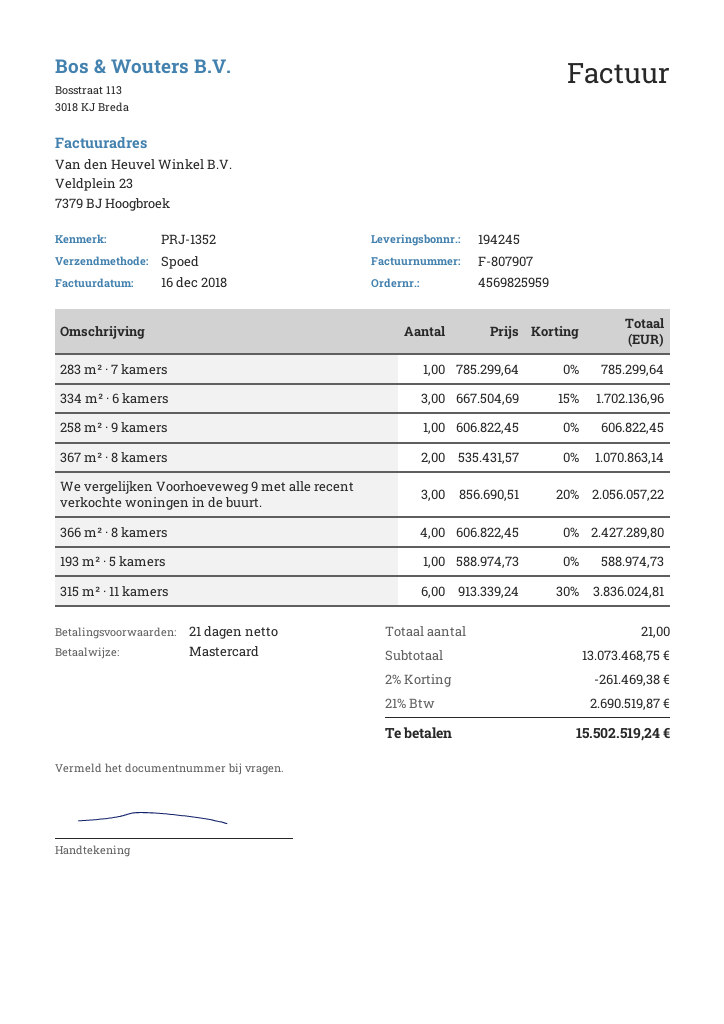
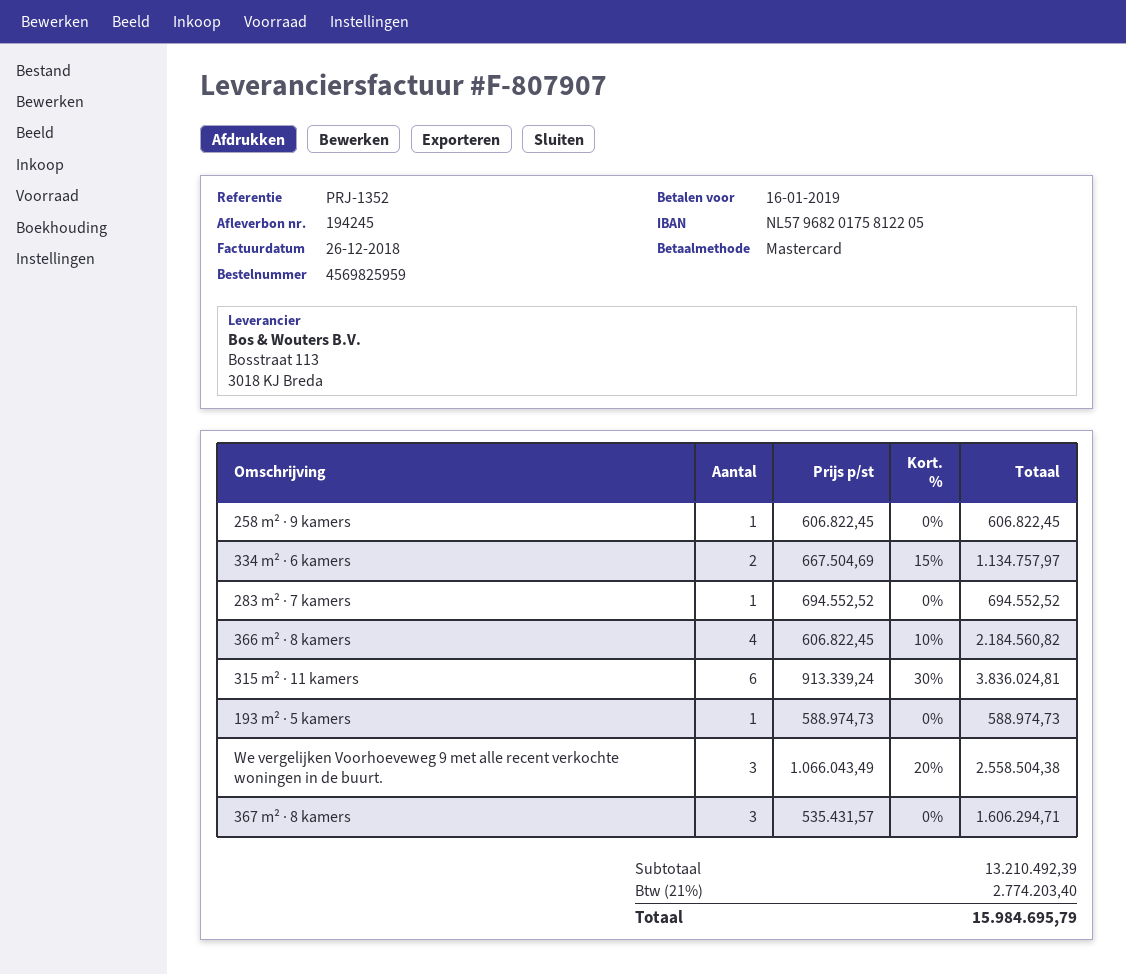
invoice date: 2018-12-16 -> 2018-12-26
283 m² · 7 kamers: 1 x 785299.64 = 785299.64 -> 1 x 694552.52 = 694552.52
334 m² · 6 kamers: 3 x 667504.69 - 15% = 1702136.96 -> 2 x 667504.69 - 15% = 1134757.97
367 m² · 8 kamers: 2 x 535431.57 = 1070863.14 -> 3 x 535431.57 = 1606294.71
We vergelijken Voorhoeveweg 9 met alle recent verkochte woningen in de buurt.: 3 x 856690.51 - 20% = 2056057.22 -> 3 x 1066043.49 - 20% = 2558504.38
366 m² · 8 kamers: 4 x 606822.45 = 2427289.80 -> 4 x 606822.45 - 10% = 2184560.82
subtotal: 13073468.75 -> 13210492.39
discount: 2% = 261469.38 -> none
tax: 21% = 2690519.87 -> 21% = 2774203.40
total: 15502519.24 -> 15984695.79

